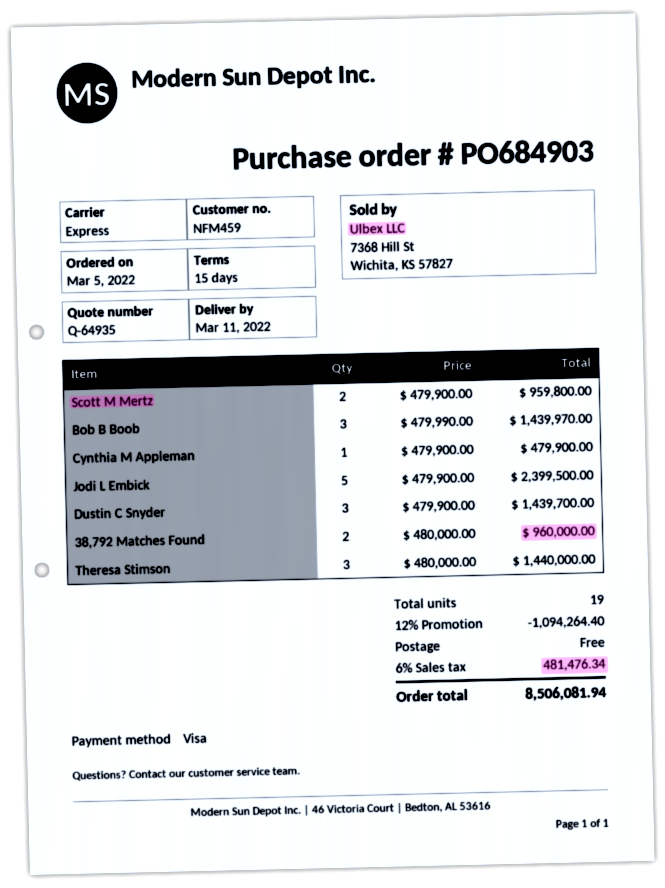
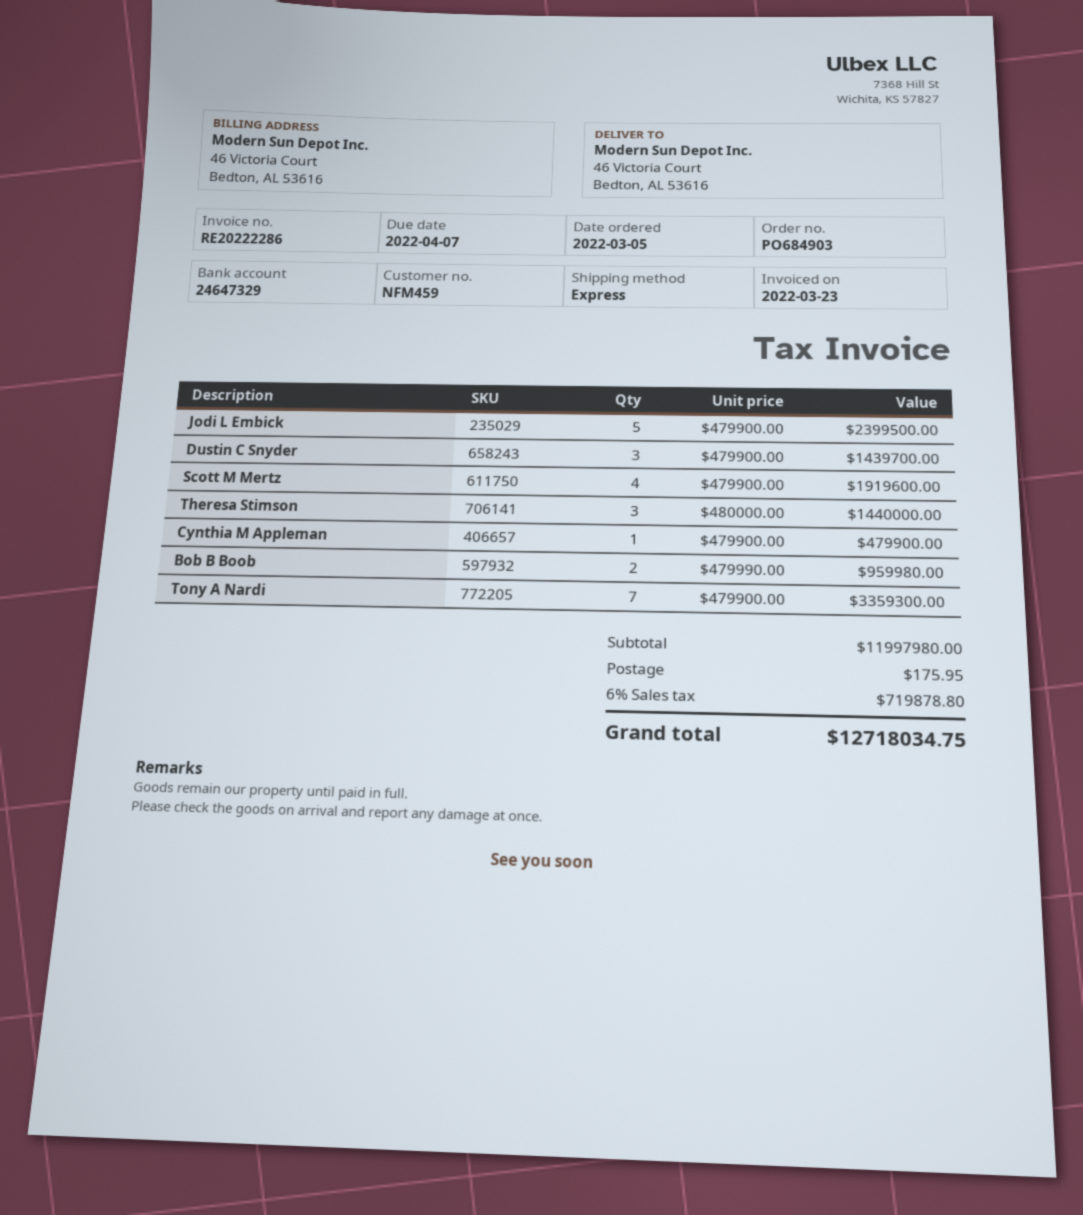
Scott M Mertz: 2 x 479900.00 = 959800.00 -> 4 x 479900.00 = 1919600.00
Bob B Boob: 3 x 479990.00 = 1439970.00 -> 2 x 479990.00 = 959980.00
38,792 Matches Found: 2 x 480000.00 = 960000.00 -> none
Tony A Nardi: none -> 7 x 479900.00 = 3359300.00
discount: 12% = 1094264.40 -> none
shipping: 0.00 -> 175.95
tax: 6% = 481476.34 -> 6% = 719878.80
total: 8506081.94 -> 12718034.75

